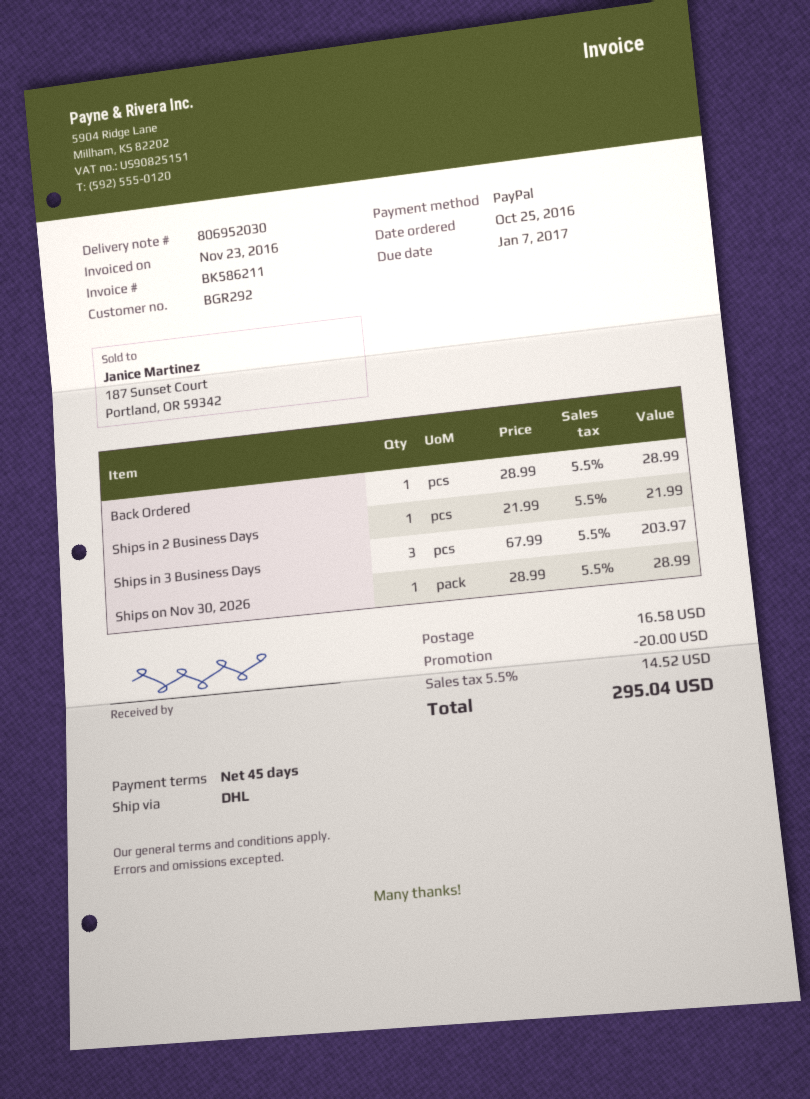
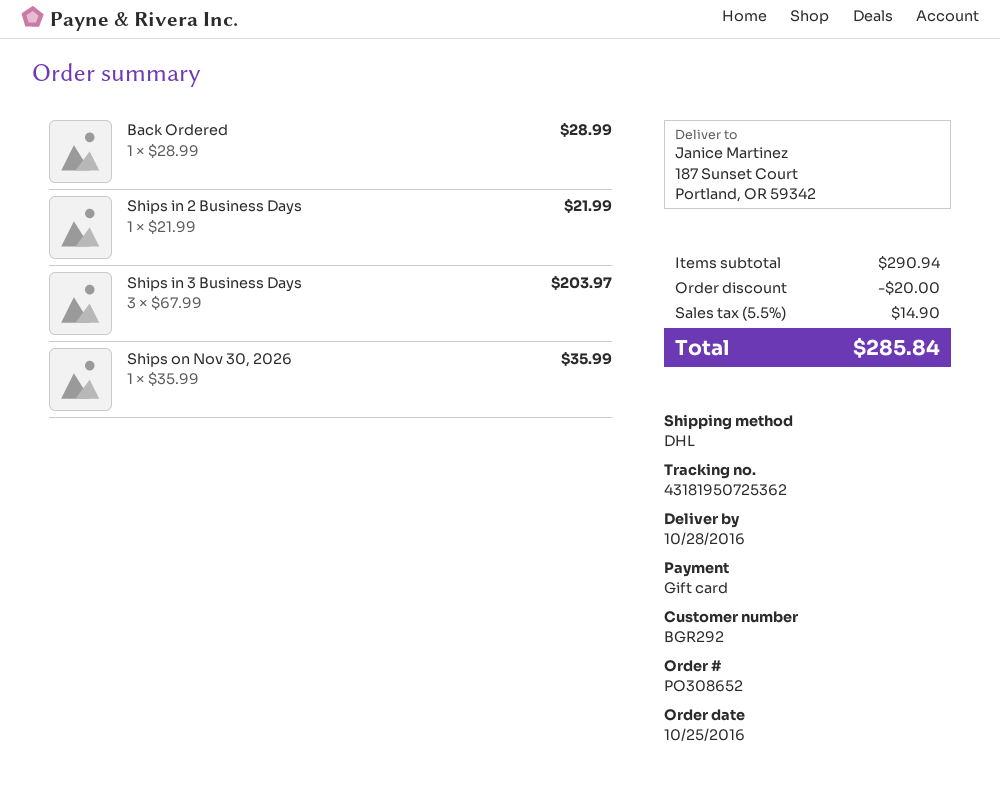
payment method: PayPal -> gift card
Ships on Nov 30, 2026: 1 x 28.99 = 28.99 -> 1 x 35.99 = 35.99
shipping: 16.58 -> none
tax: 5.5% = 14.52 -> 5.5% = 14.90
total: 295.04 -> 285.84

